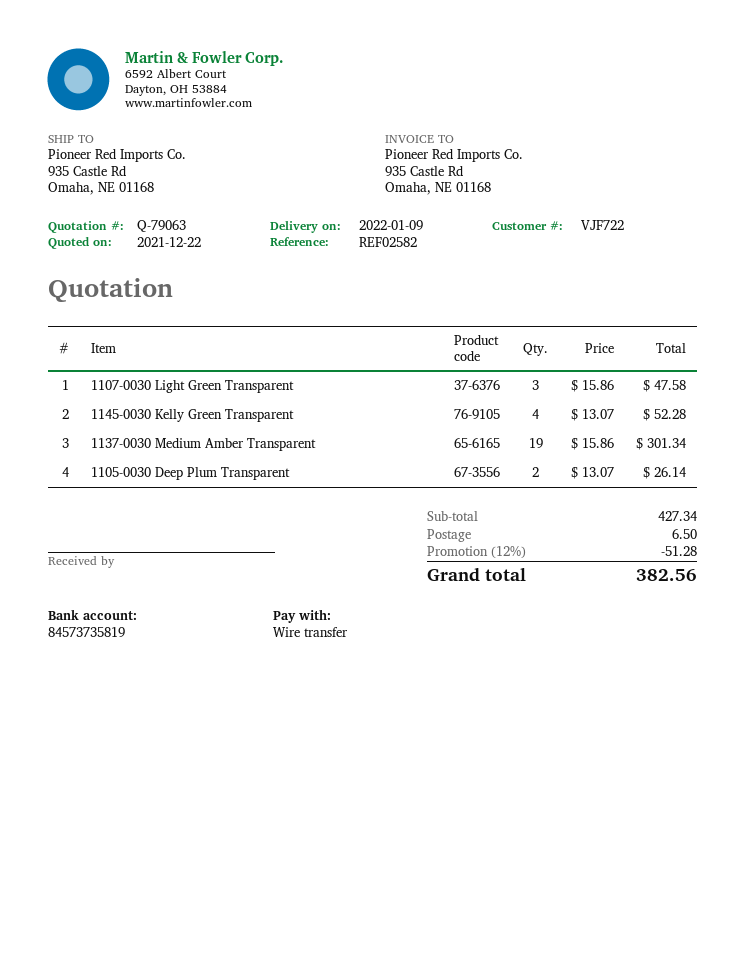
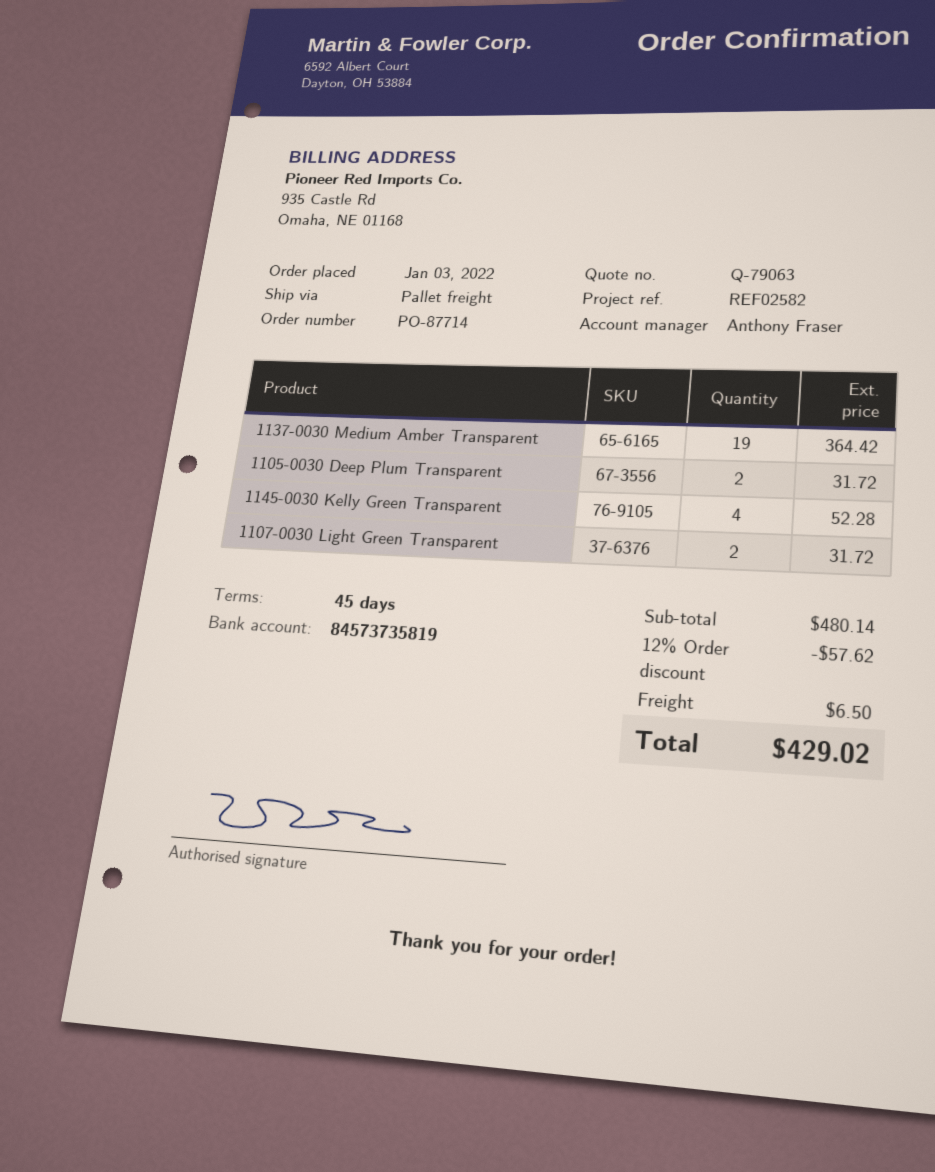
1107-0030 Light Green Transparent: 3 for 47.58 -> 2 for 31.72
1137-0030 Medium Amber Transparent: 19 for 301.34 -> 19 for 364.42
1105-0030 Deep Plum Transparent: 2 for 26.14 -> 2 for 31.72
subtotal: 427.34 -> 480.14
discount: 12% = 51.28 -> 12% = 57.62
total: 382.56 -> 429.02

